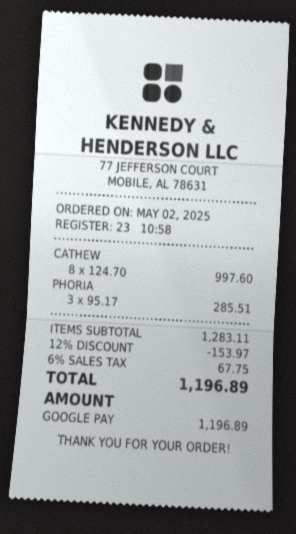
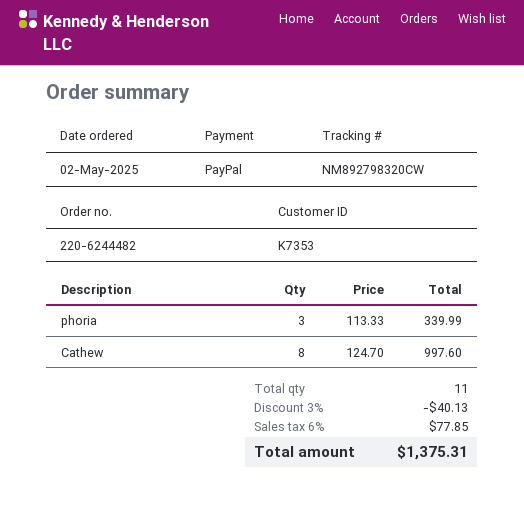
payment method: Google Pay -> PayPal
PHORIA: 3 x 95.17 = 285.51 -> 3 x 113.33 = 339.99
discount: 12% = 153.97 -> 3% = 40.13
tax: 6% = 67.75 -> 6% = 77.85
total: 1196.89 -> 1375.31

